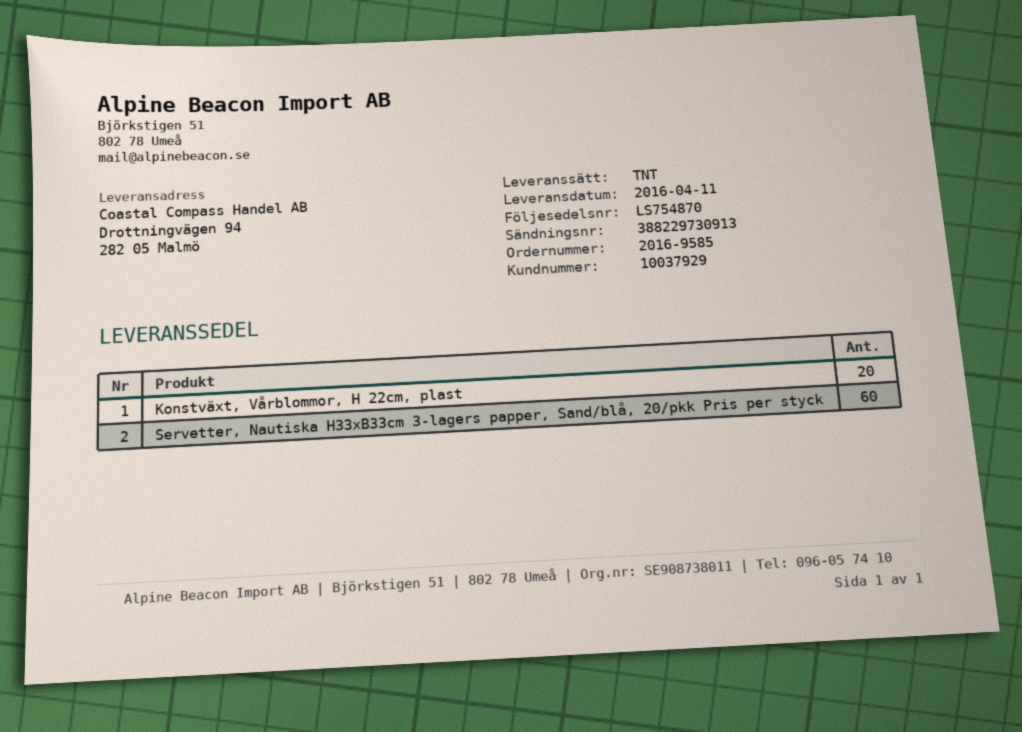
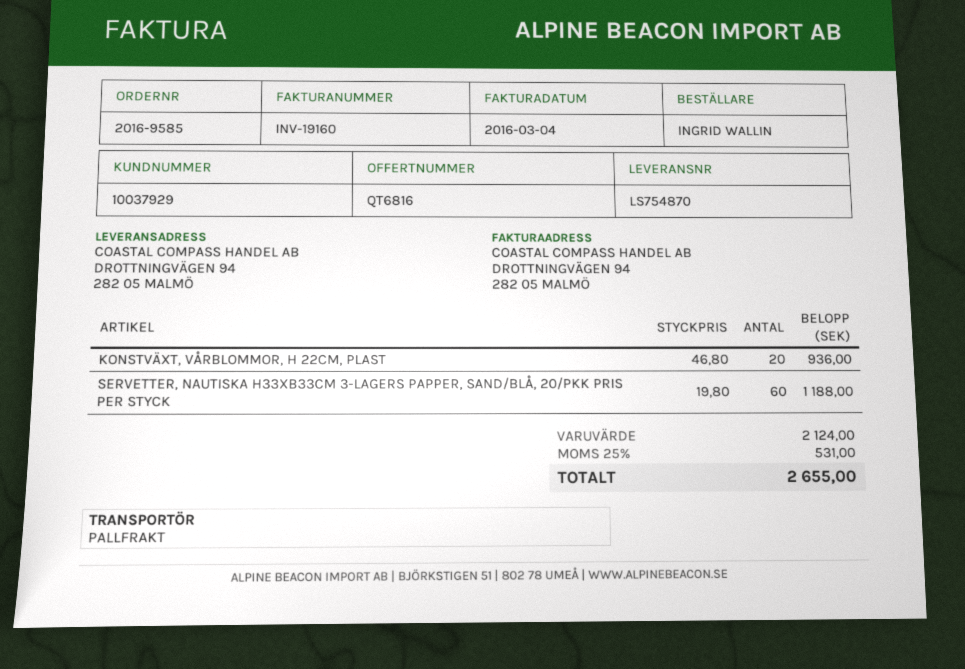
shipping method: TNT -> pallet freight

